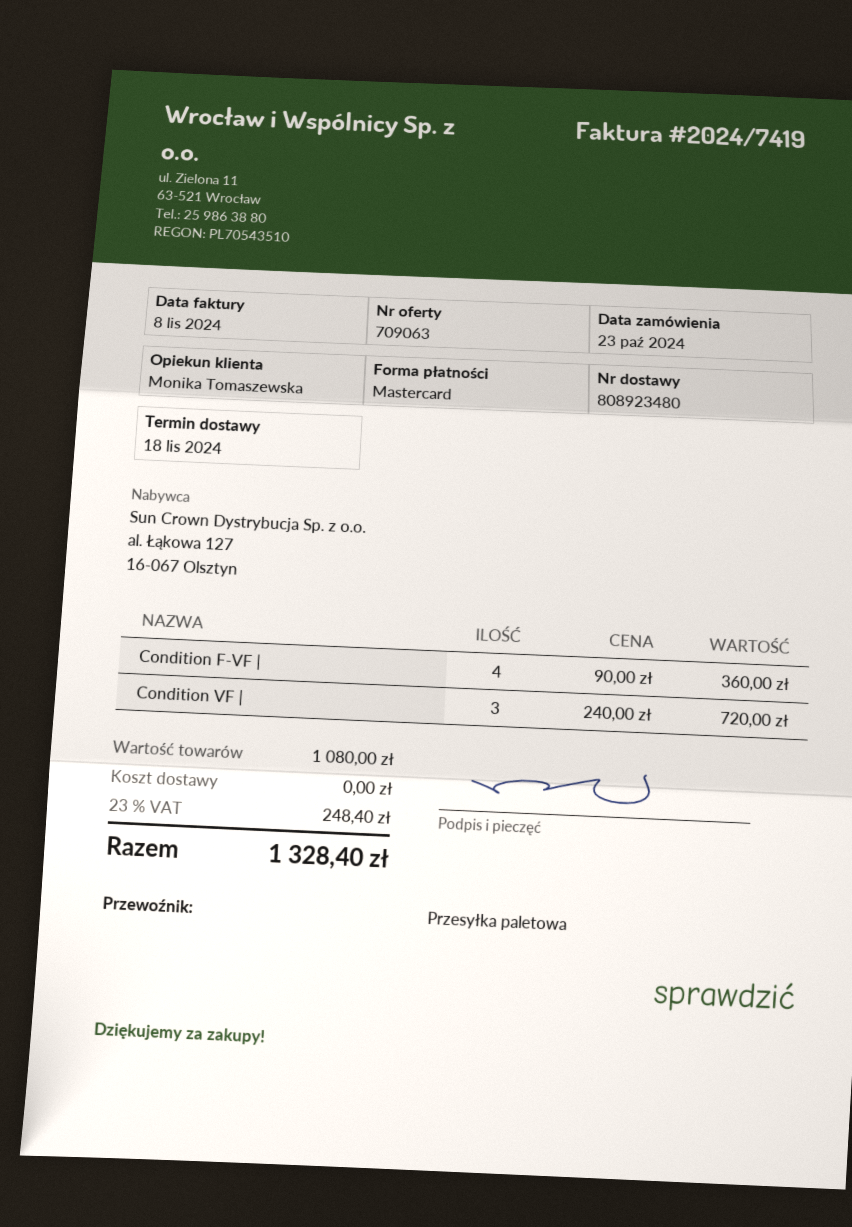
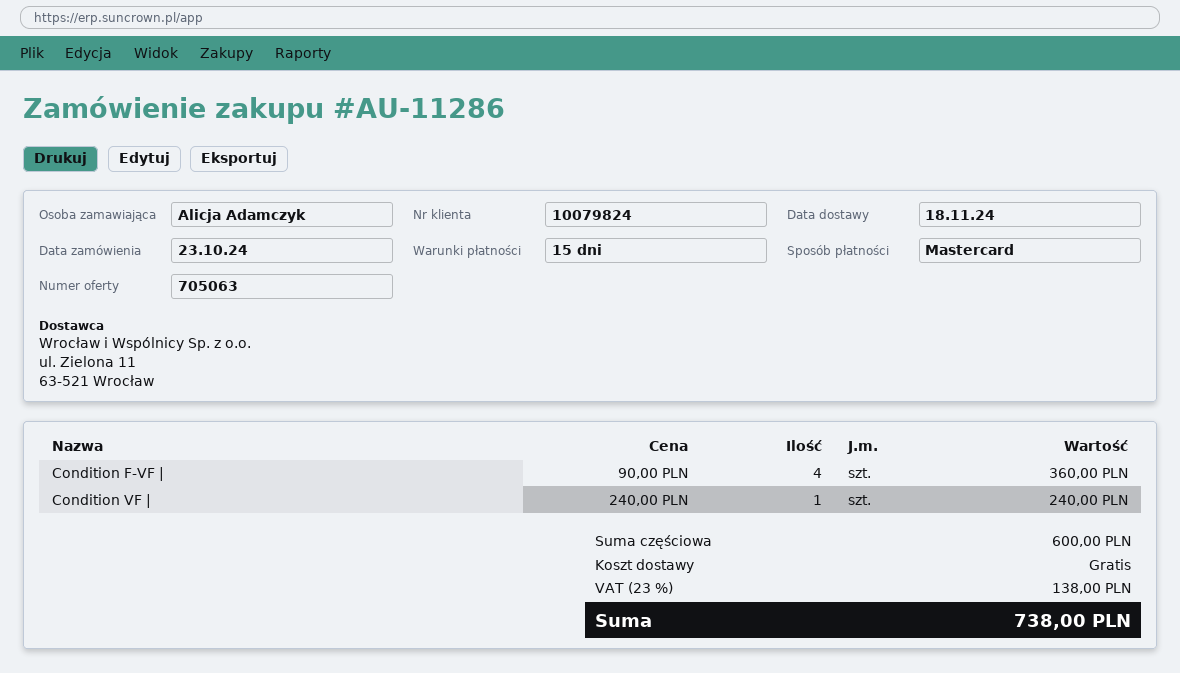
quote number: 709063 -> 705063
Condition VF |: 3 x 240.00 = 720.00 -> 1 x 240.00 = 240.00
subtotal: 1080.00 -> 600.00
tax: 23% = 248.40 -> 23% = 138.00
total: 1328.40 -> 738.00

